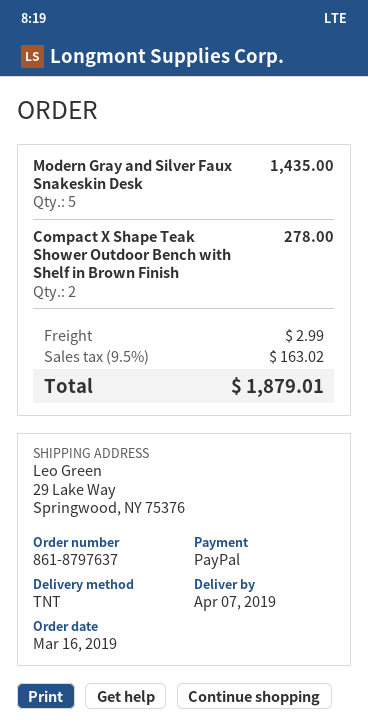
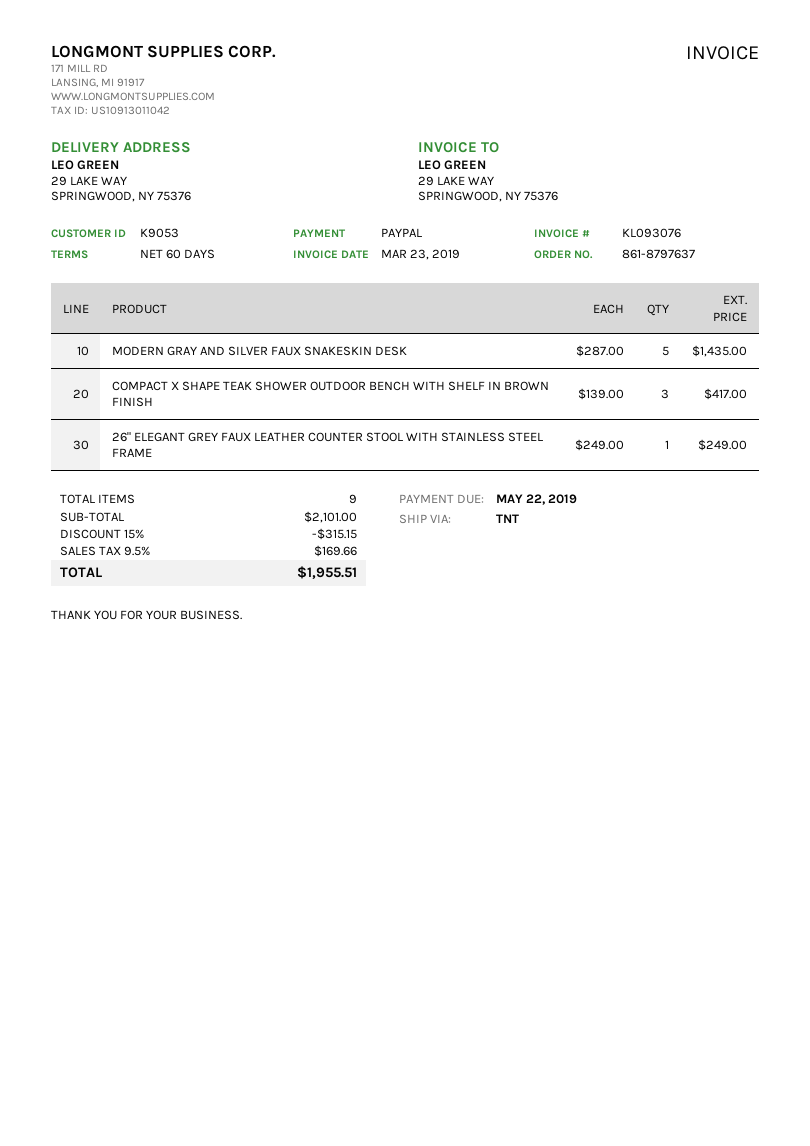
Compact X Shape Teak Shower Outdoor Bench with Shelf in Brown Finish: 2 for 278.00 -> 3 for 417.00
26" ELEGANT GREY FAUX LEATHER COUNTER STOOL WITH STAINLESS STEEL FRAME: none -> 1 for 249.00
discount: none -> 15% = 315.15
shipping: 2.99 -> none
tax: 9.5% = 163.02 -> 9.5% = 169.66
total: 1879.01 -> 1955.51

